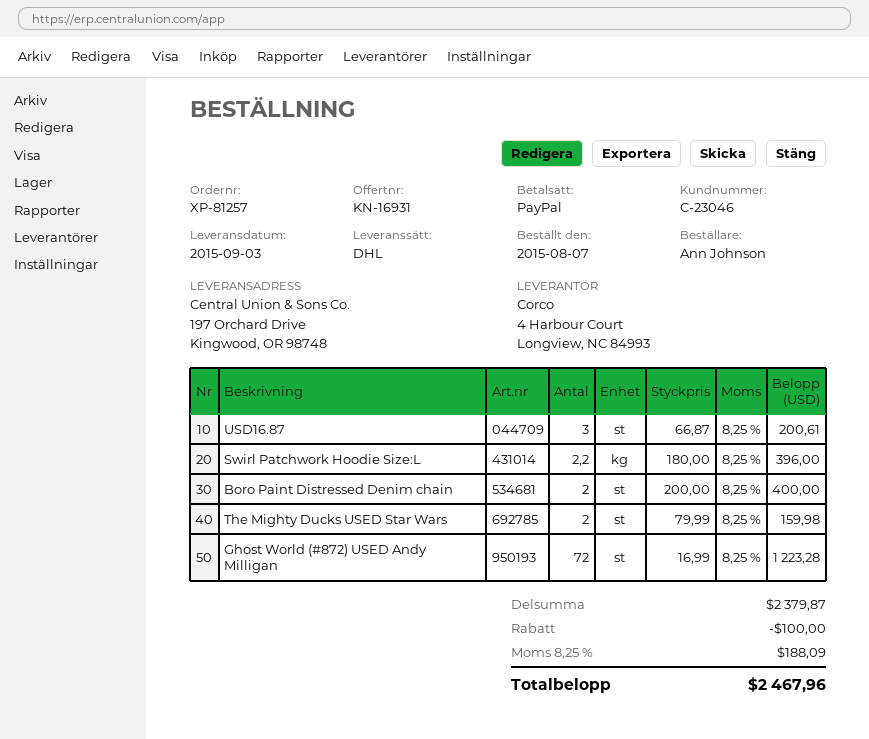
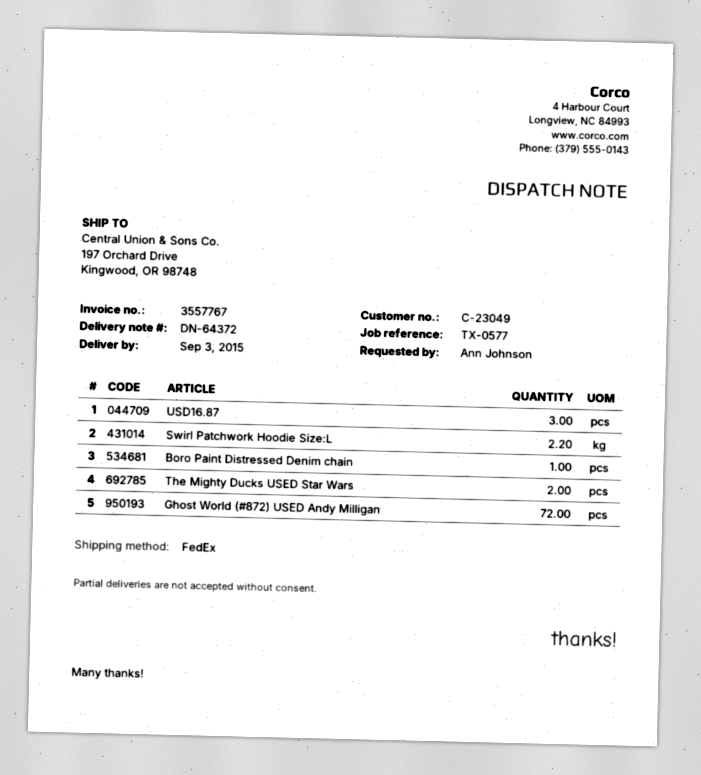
customer number: C-23046 -> C-23049
shipping method: DHL -> FedEx
Boro Paint Distressed Denim chain: 2 -> 1

